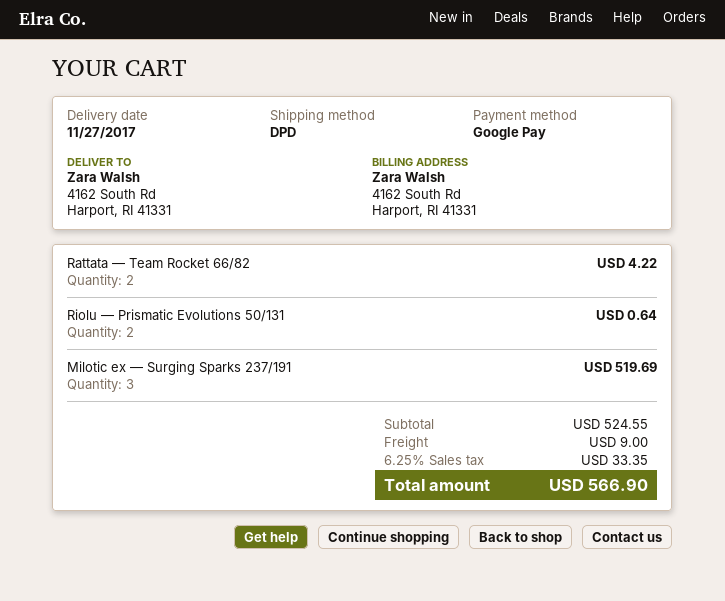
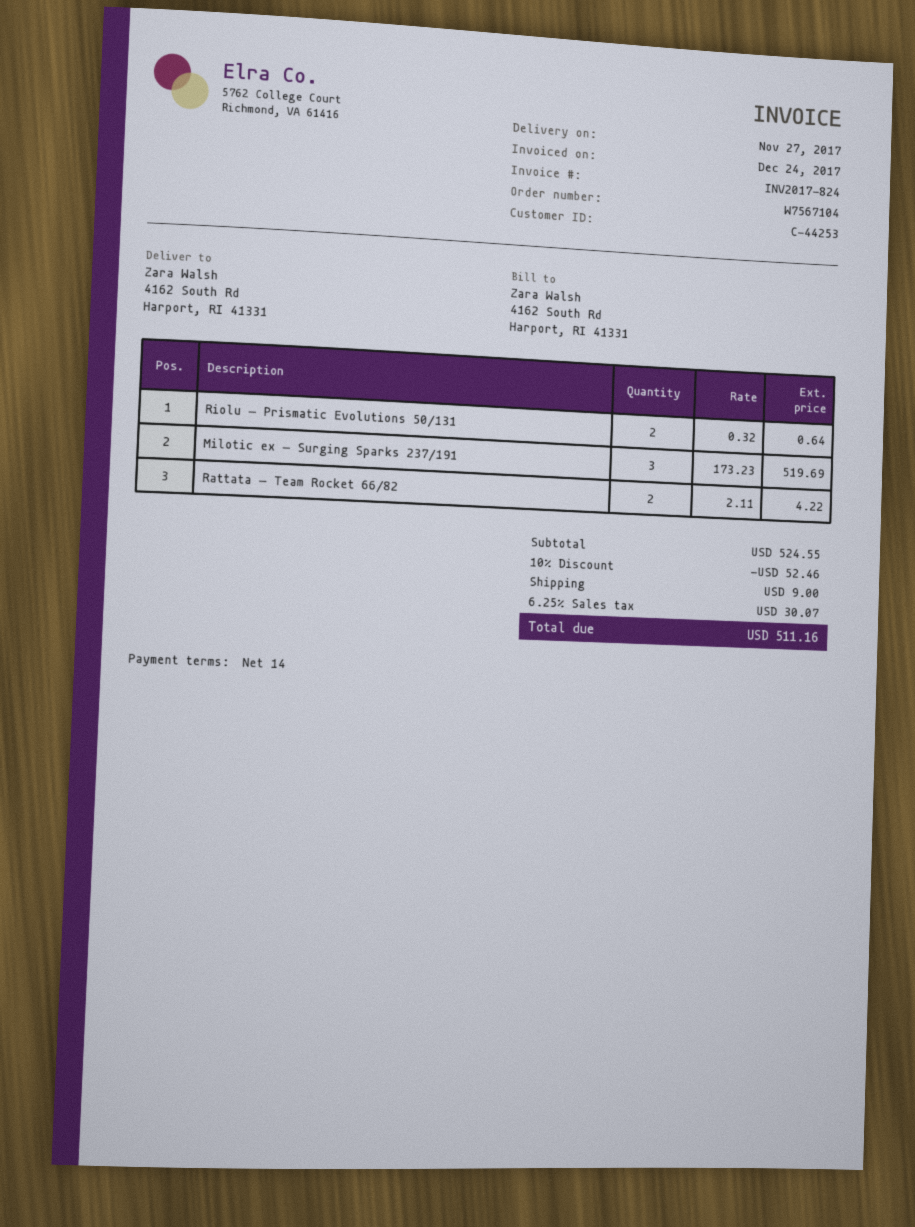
discount: none -> 10% = 52.46
tax: 6.25% = 33.35 -> 6.25% = 30.07
total: 566.90 -> 511.16

